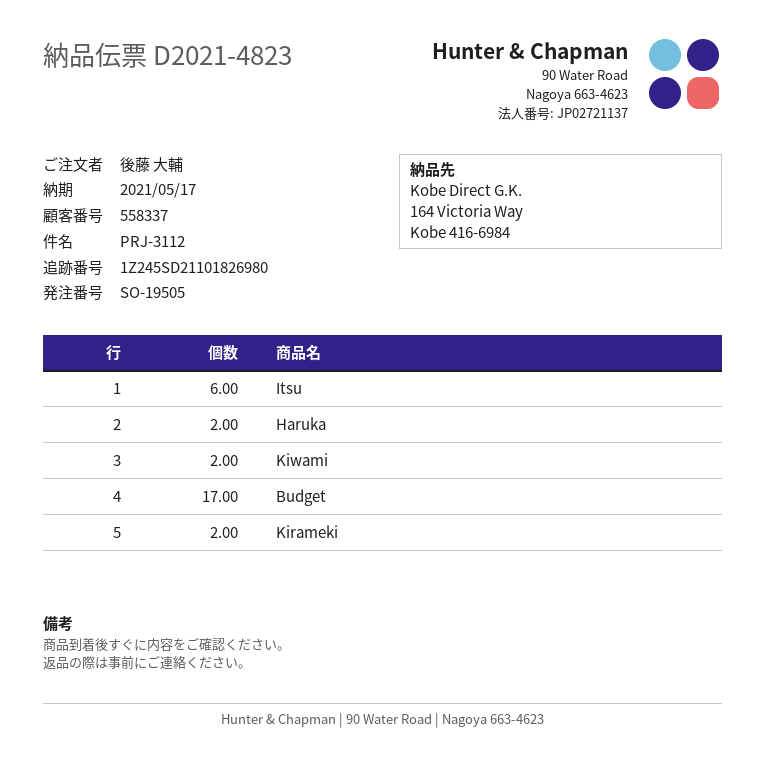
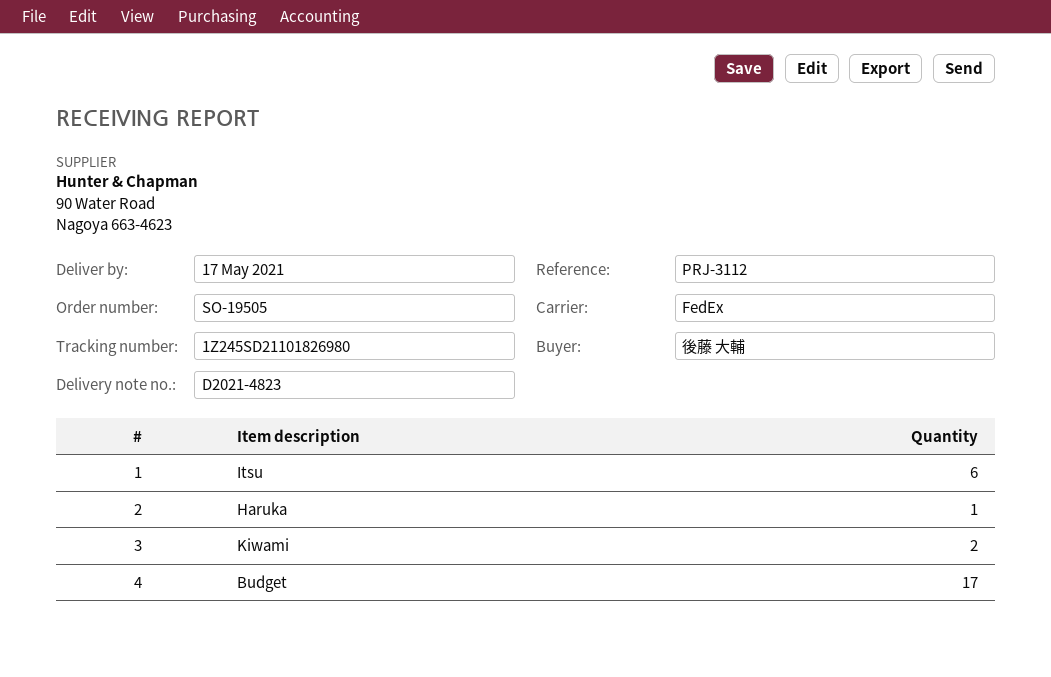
Haruka: 2 -> 1
Kirameki: 2 -> none

